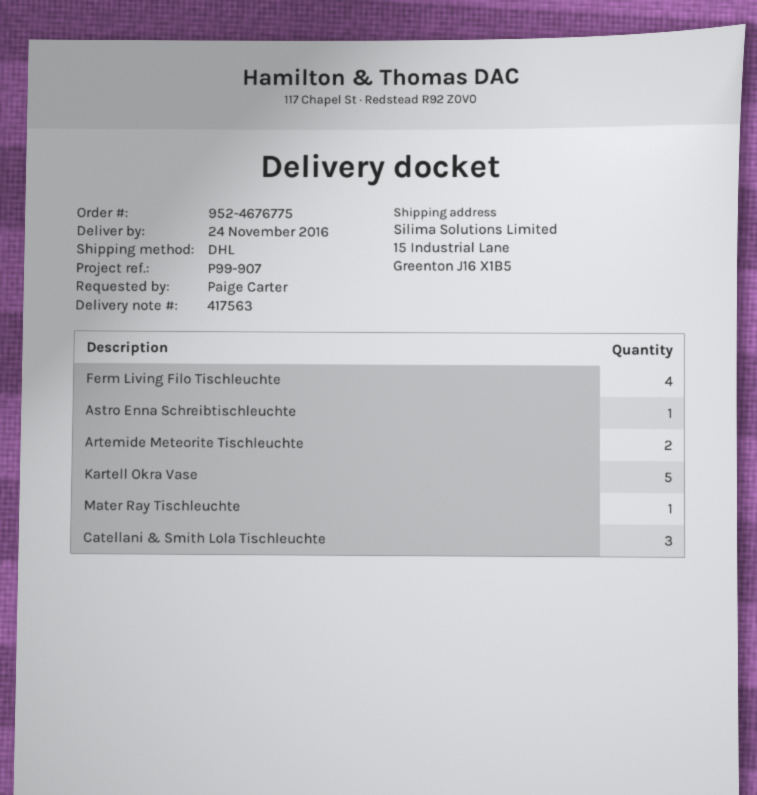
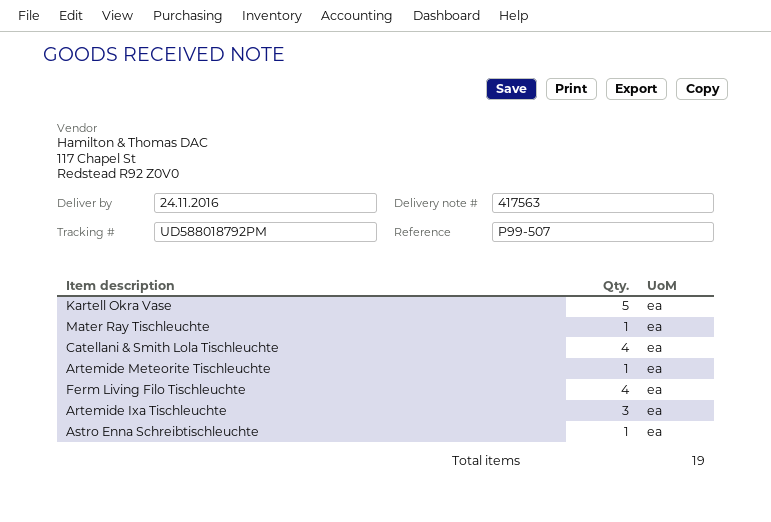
reference: P99-907 -> P99-507
Artemide Meteorite Tischleuchte: 2 -> 1
Catellani & Smith Lola Tischleuchte: 3 -> 4
Artemide Ixa Tischleuchte: none -> 3

